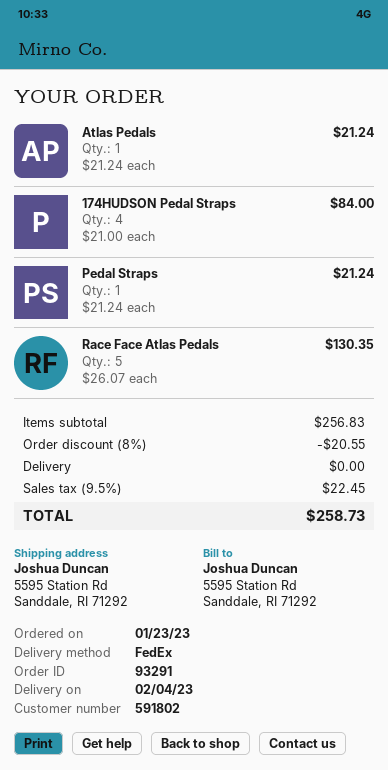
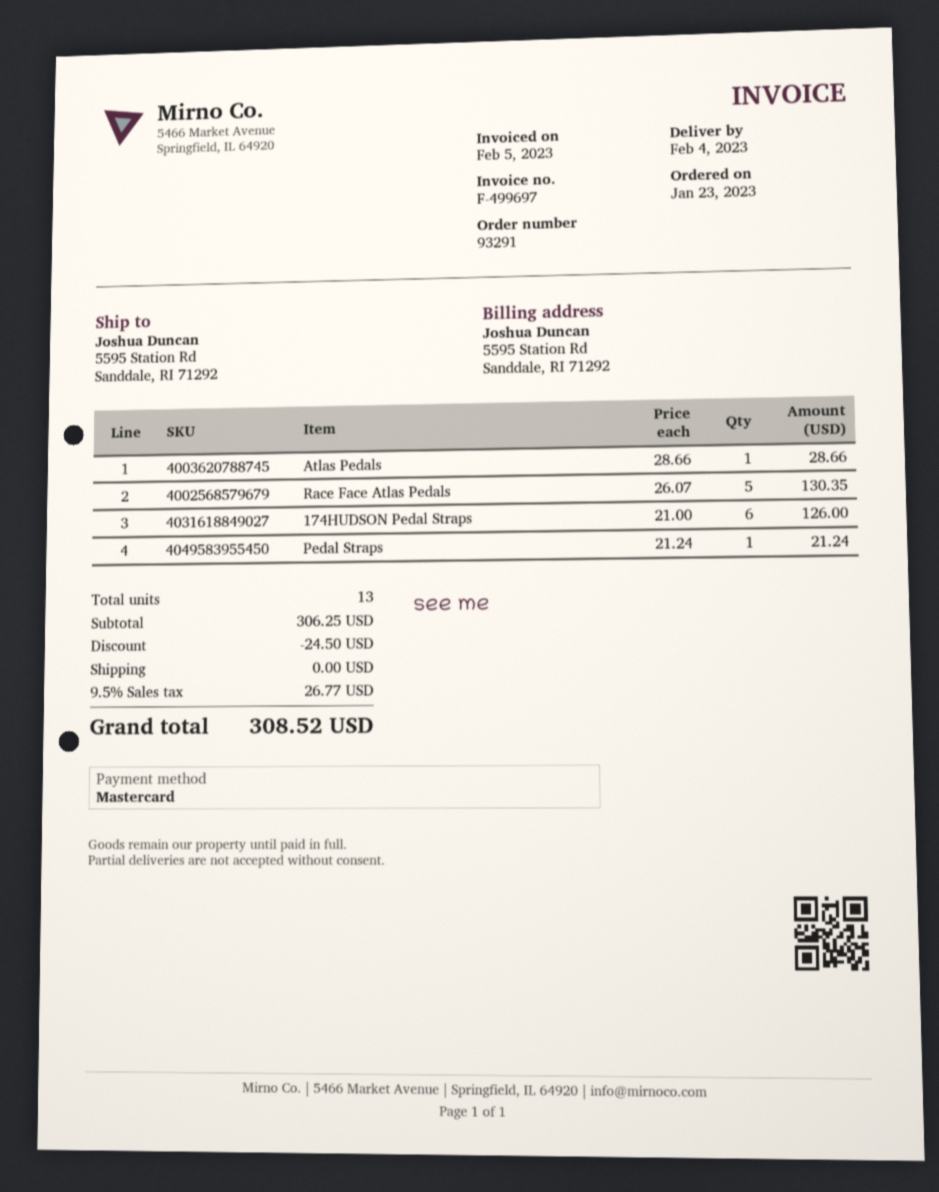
Atlas Pedals: 1 x 21.24 = 21.24 -> 1 x 28.66 = 28.66
174HUDSON Pedal Straps: 4 x 21.00 = 84.00 -> 6 x 21.00 = 126.00
subtotal: 256.83 -> 306.25
discount: 20.55 -> 24.50
tax: 9.5% = 22.45 -> 9.5% = 26.77
total: 258.73 -> 308.52

